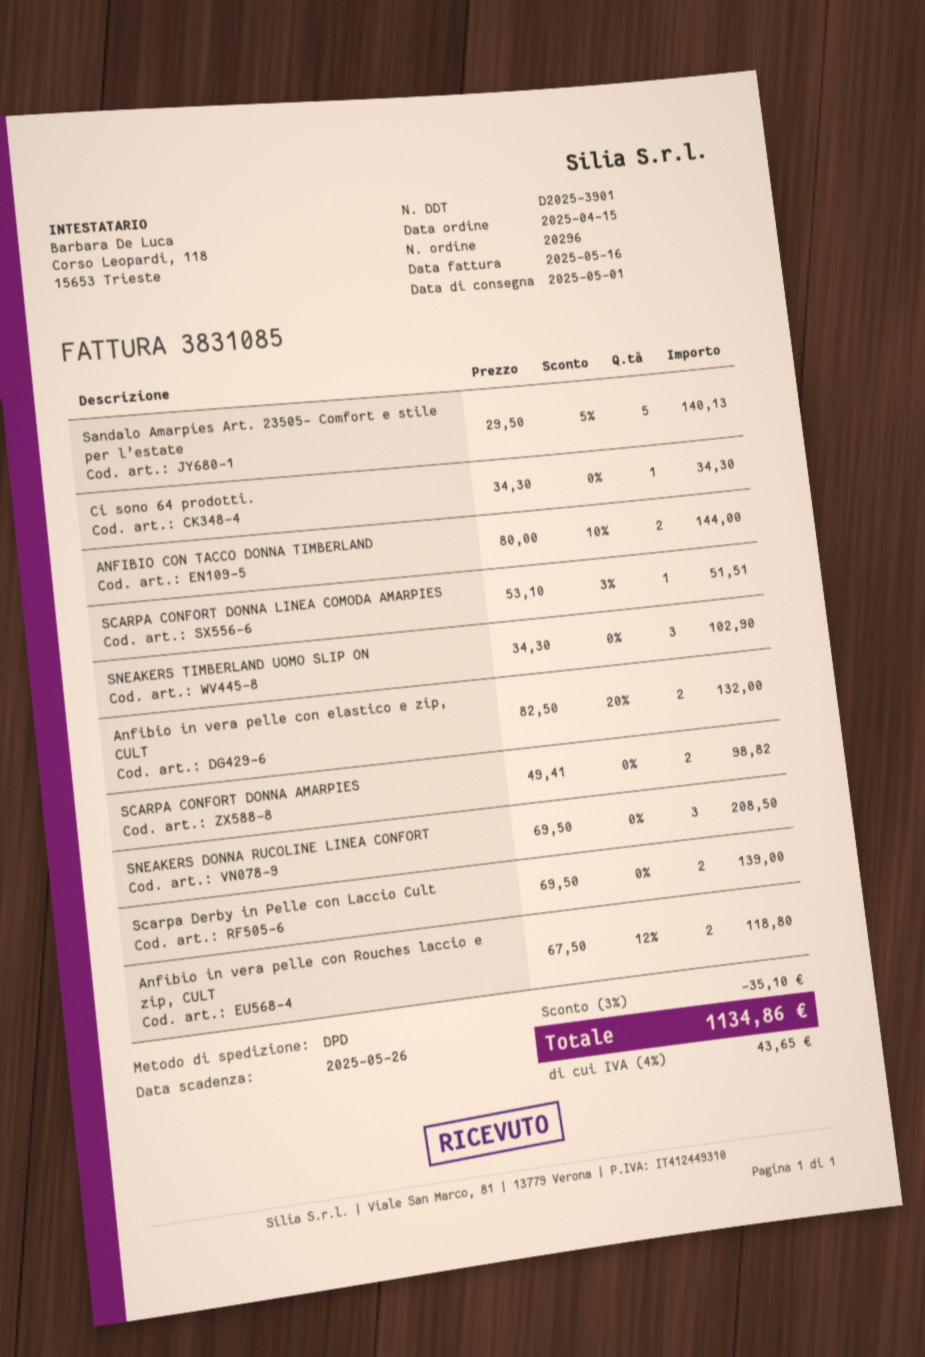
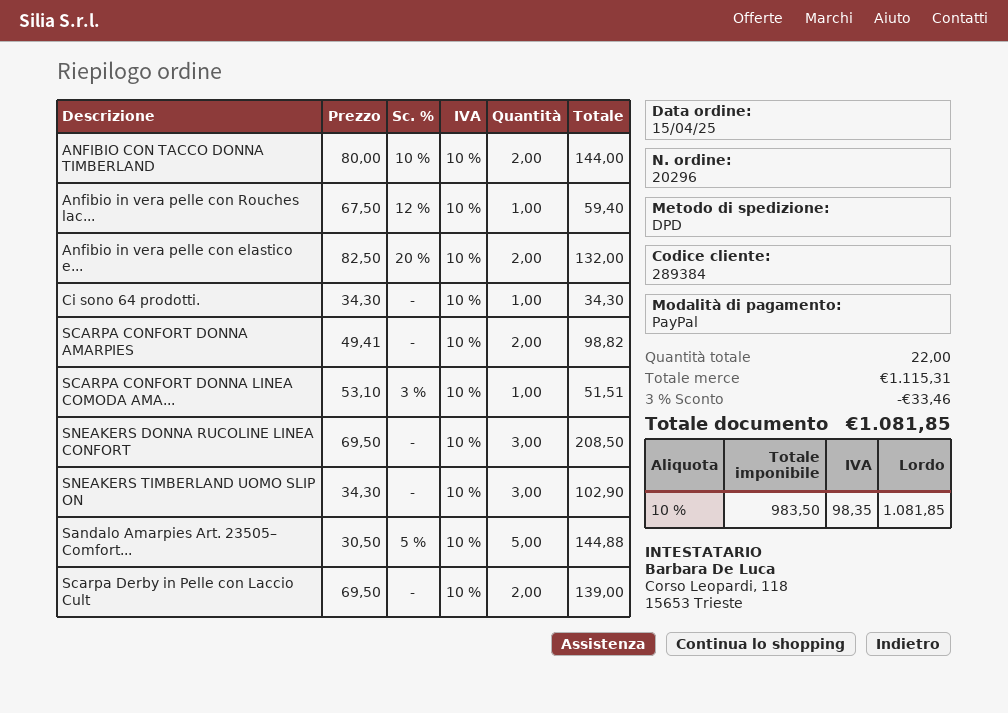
Sandalo Amarpies Art. 23505– Comfort e stile per l’estate: 5 x 29.50 - 5% = 140.13 -> 5 x 30.50 - 5% = 144.88
Anfibio in vera pelle con Rouches laccio e zip, CULT: 2 x 67.50 - 12% = 118.80 -> 1 x 67.50 - 12% = 59.40
discount: 3% = 35.10 -> 3% = 33.46
tax: 4% = 43.65 -> 10% = 98.35
total: 1134.86 -> 1081.85

